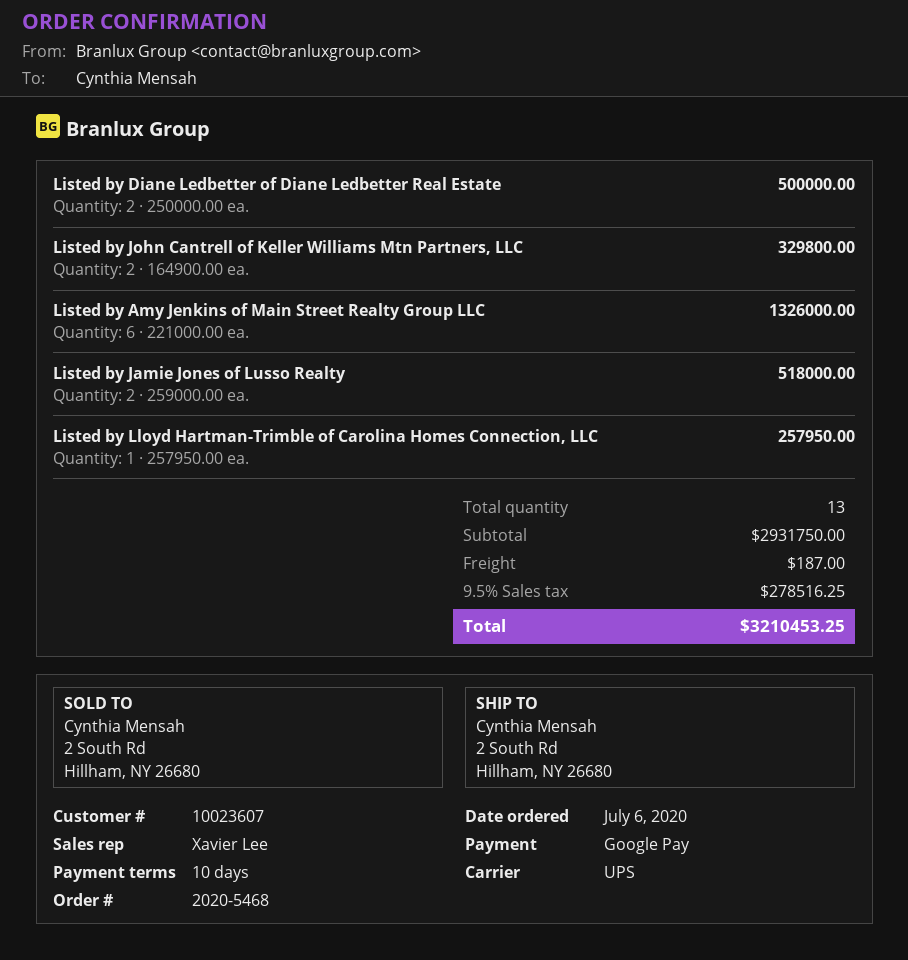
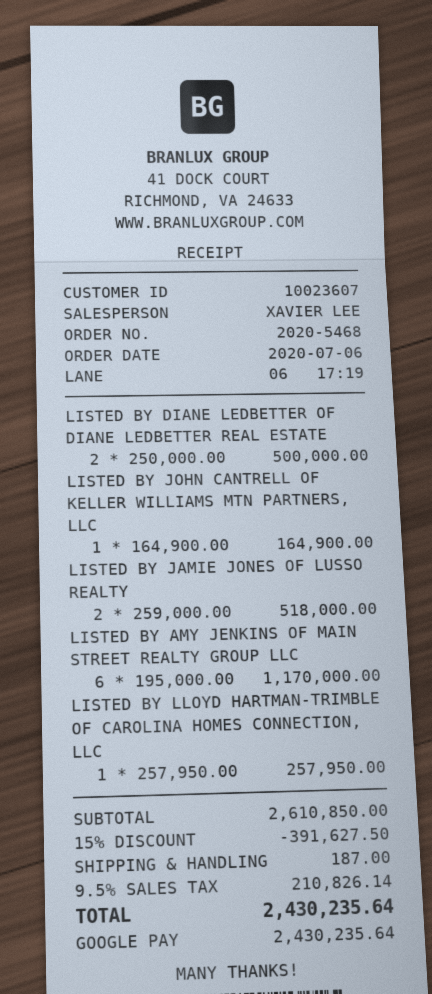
Listed by John Cantrell of Keller Williams Mtn Partners, LLC: 2 x 164900.00 = 329800.00 -> 1 x 164900.00 = 164900.00
Listed by Amy Jenkins of Main Street Realty Group LLC: 6 x 221000.00 = 1326000.00 -> 6 x 195000.00 = 1170000.00
subtotal: 2931750.00 -> 2610850.00
discount: none -> 15% = 391627.50
tax: 9.5% = 278516.25 -> 9.5% = 210826.14
total: 3210453.25 -> 2430235.64

